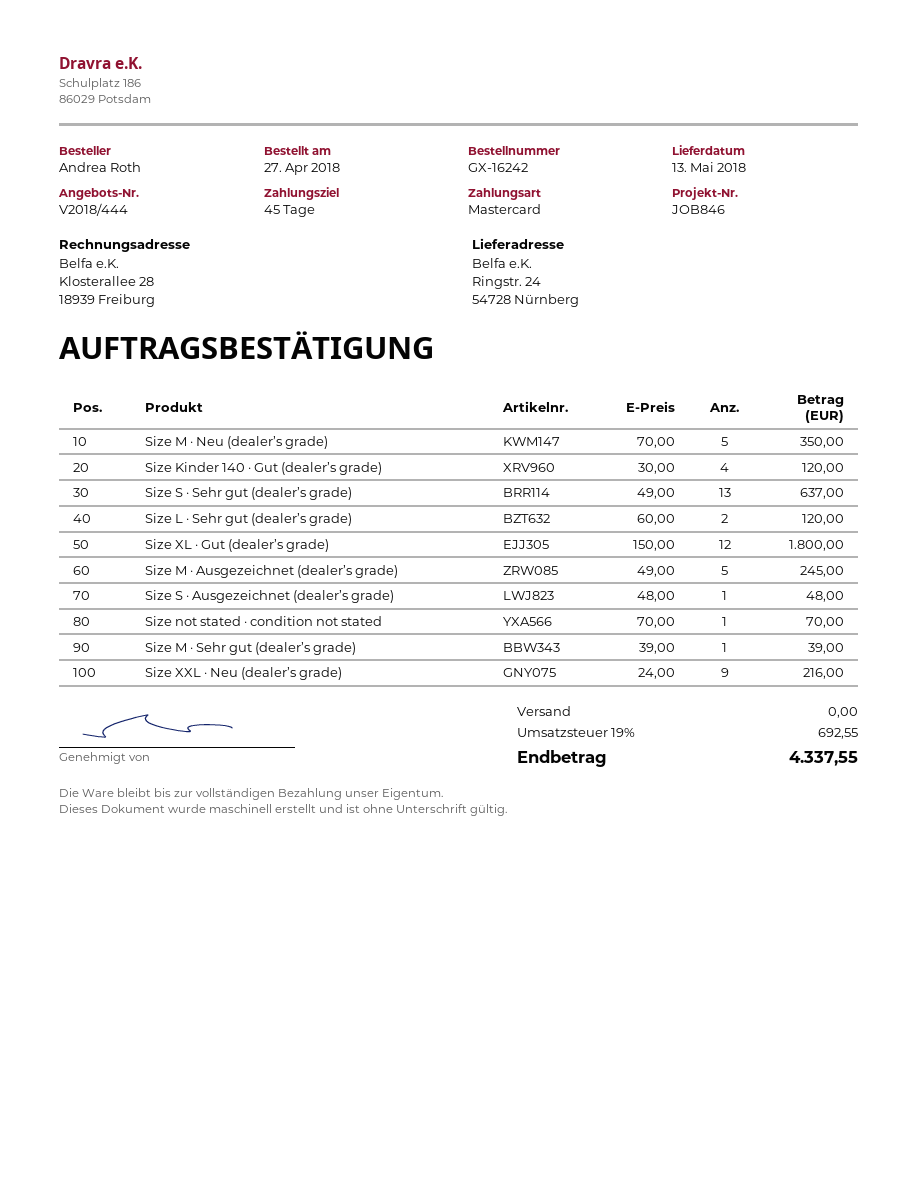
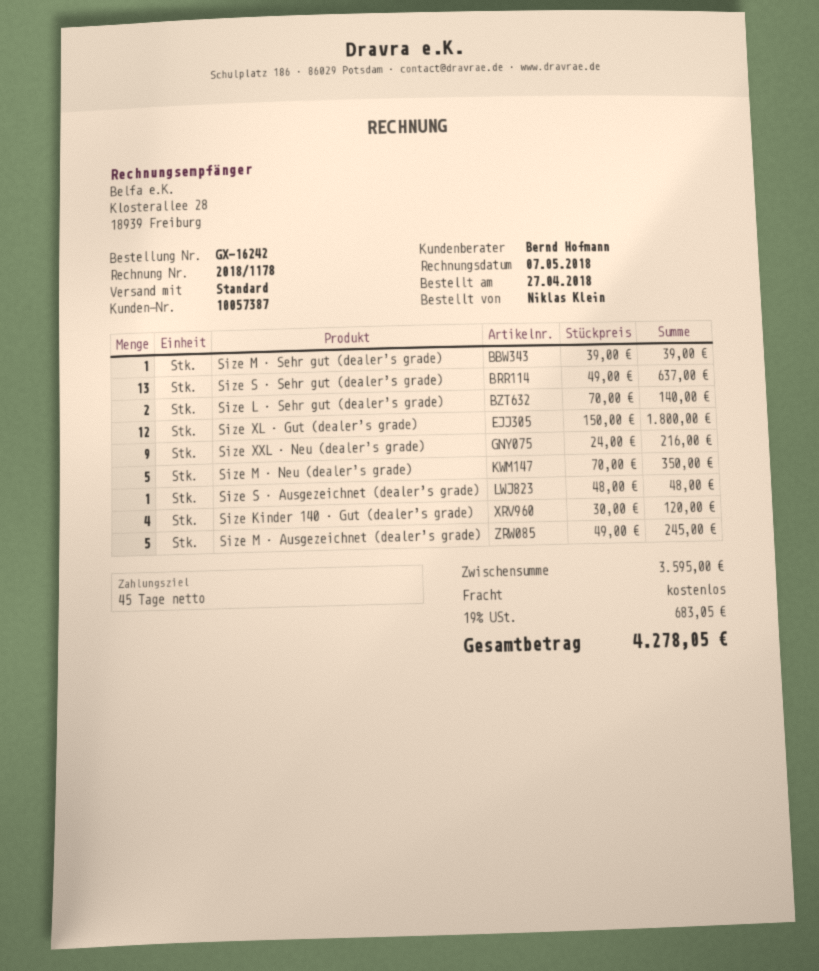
ordered by: Andrea Roth -> Niklas Klein
Size L · Sehr gut (dealer’s grade): 2 x 60.00 = 120.00 -> 2 x 70.00 = 140.00
Size not stated · condition not stated: 1 x 70.00 = 70.00 -> none
tax: 19% = 692.55 -> 19% = 683.05
total: 4337.55 -> 4278.05

